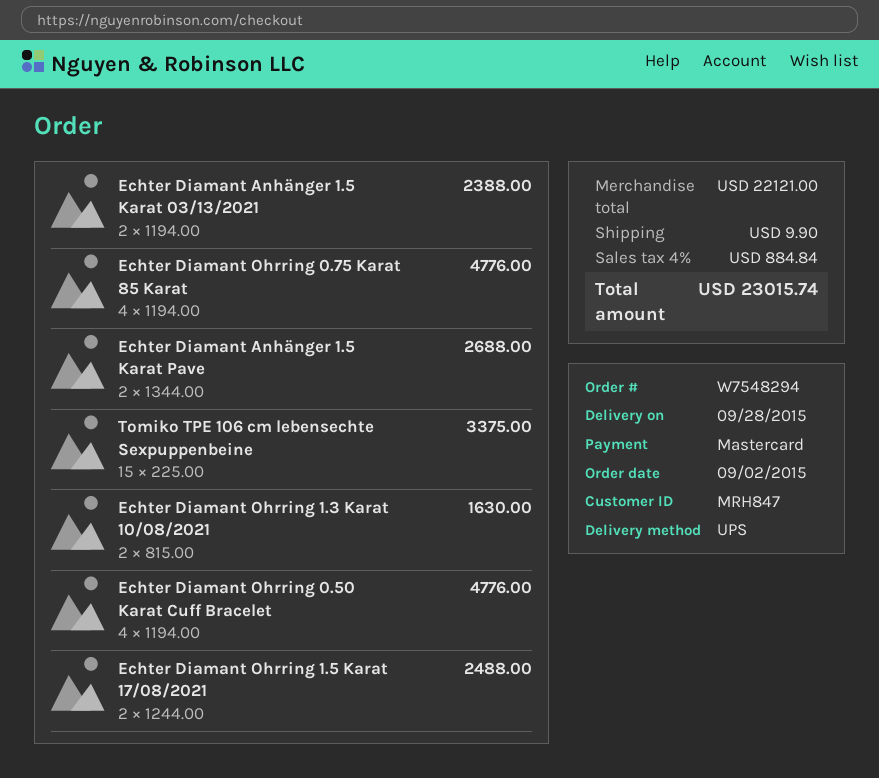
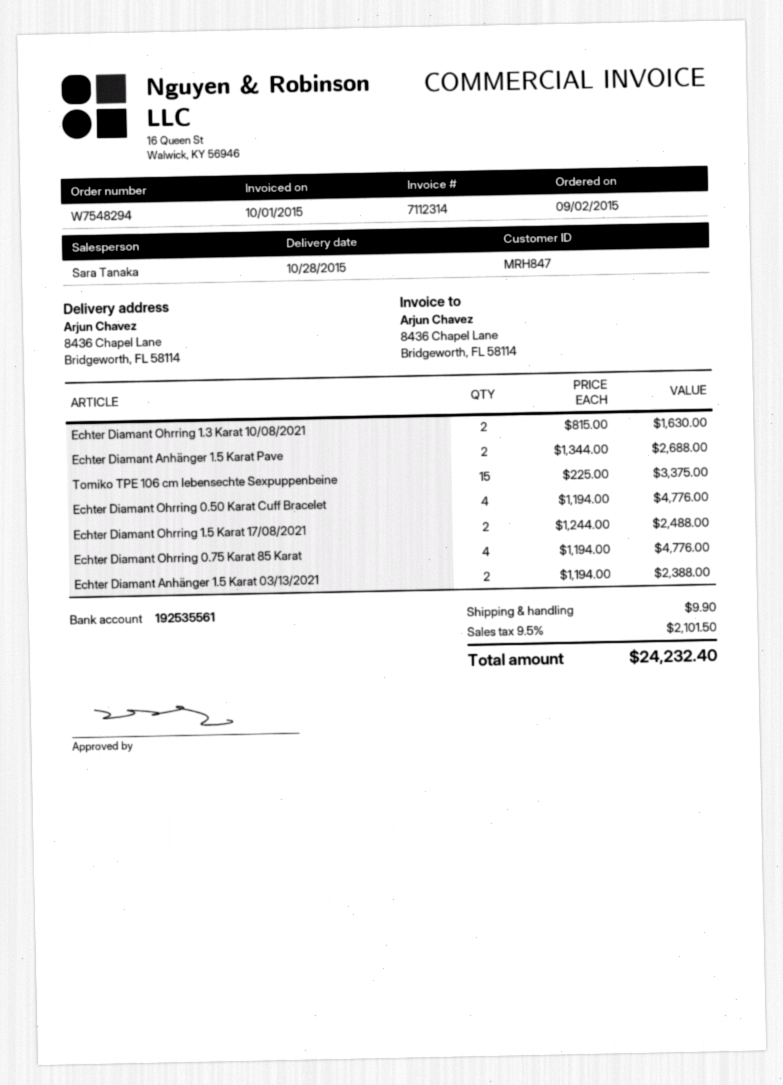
delivery date: 2015-09-28 -> 2015-10-28
tax: 4% = 884.84 -> 9.5% = 2101.50
total: 23015.74 -> 24232.40

